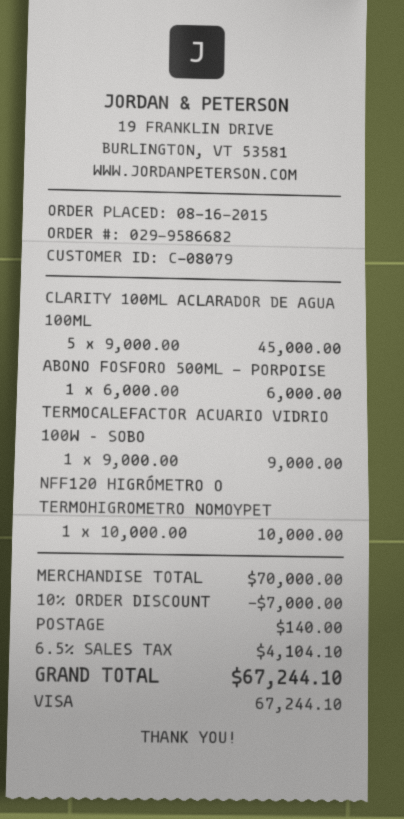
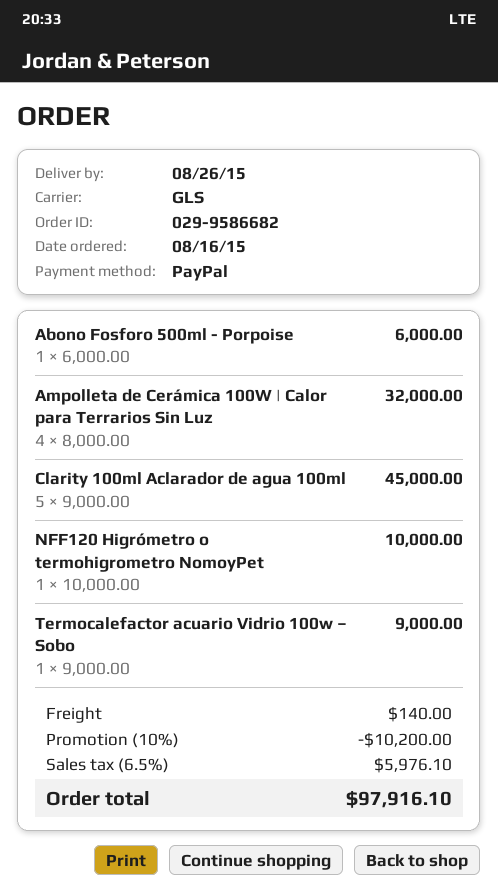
payment method: Visa -> PayPal
Ampolleta de Cerámica 100W | Calor para Terrarios Sin Luz: none -> 4 x 8000.00 = 32000.00
discount: 10% = 7000.00 -> 10% = 10200.00
tax: 6.5% = 4104.10 -> 6.5% = 5976.10
total: 67244.10 -> 97916.10

